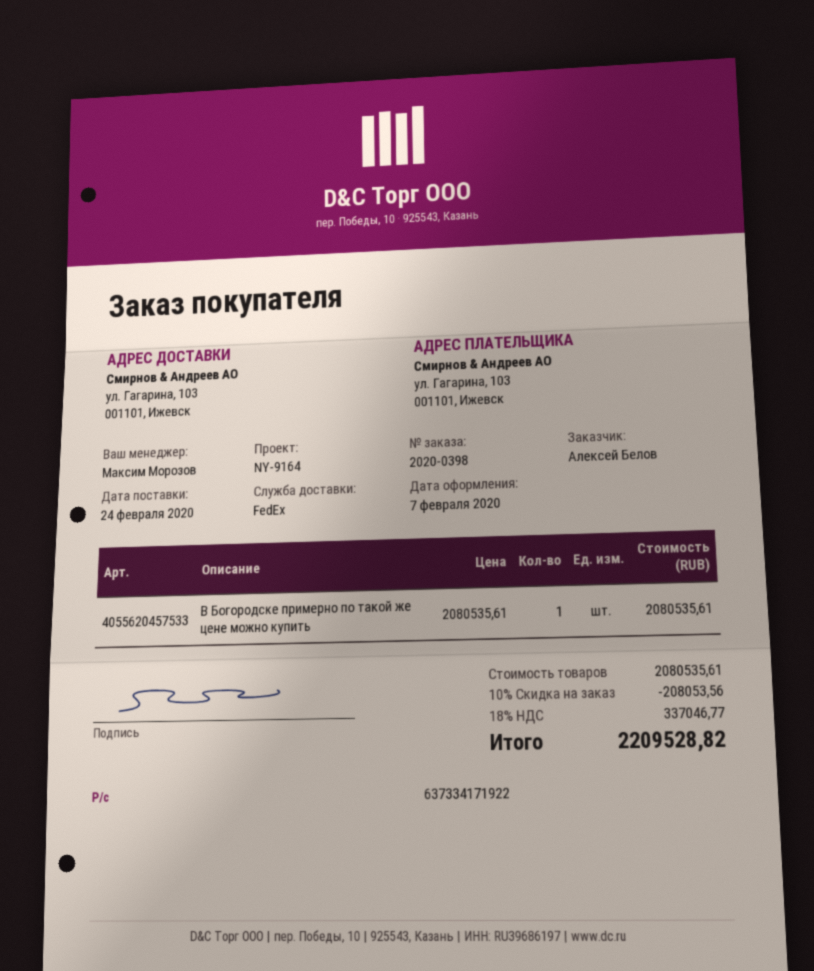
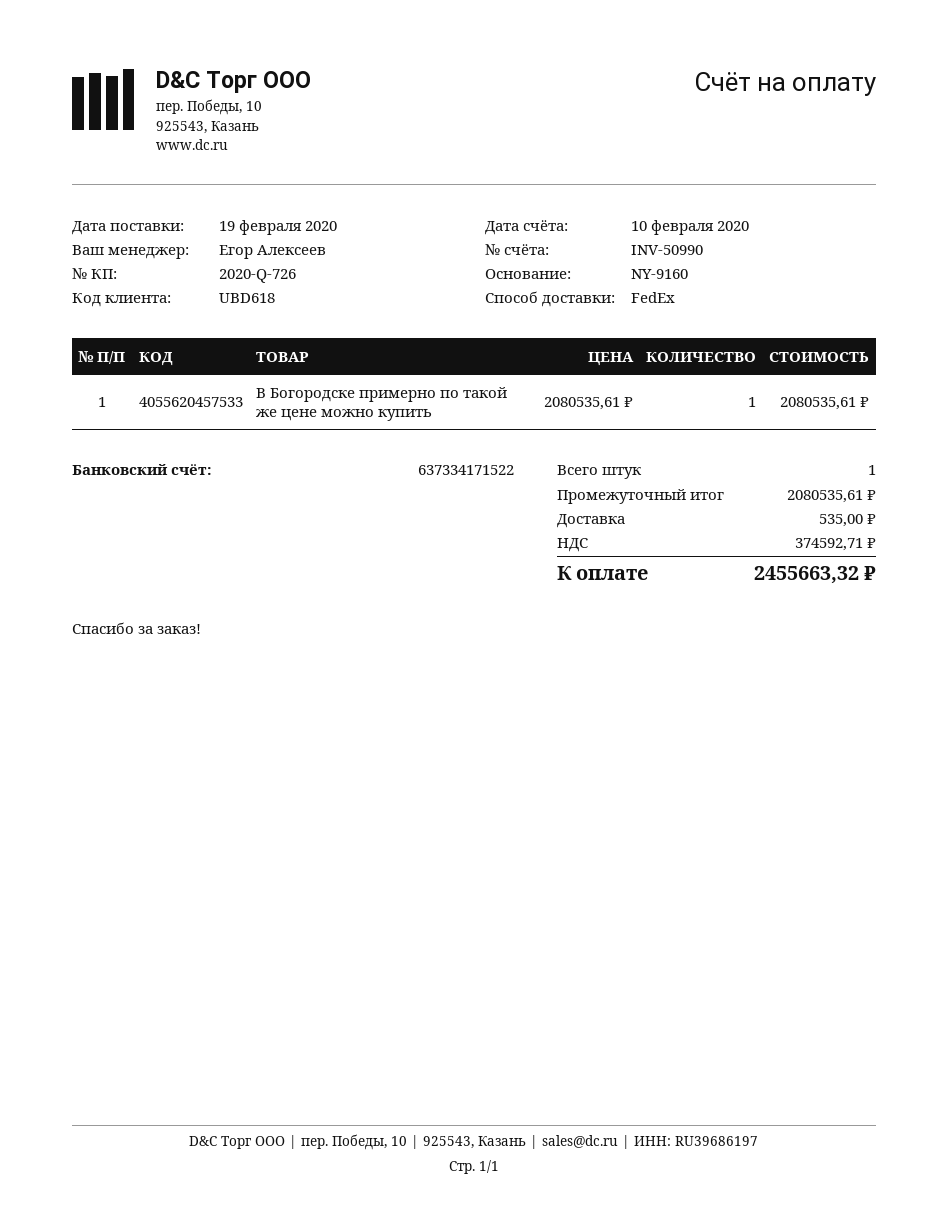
delivery date: 2020-02-24 -> 2020-02-19
reference: NY-9164 -> NY-9160
sales rep: Максим Морозов -> Егор Алексеев
bank account: 637334171922 -> 637334171522
discount: 10% = 208053.56 -> none
shipping: none -> 535.00
tax: 337046.77 -> 374592.71
total: 2209528.82 -> 2455663.32

